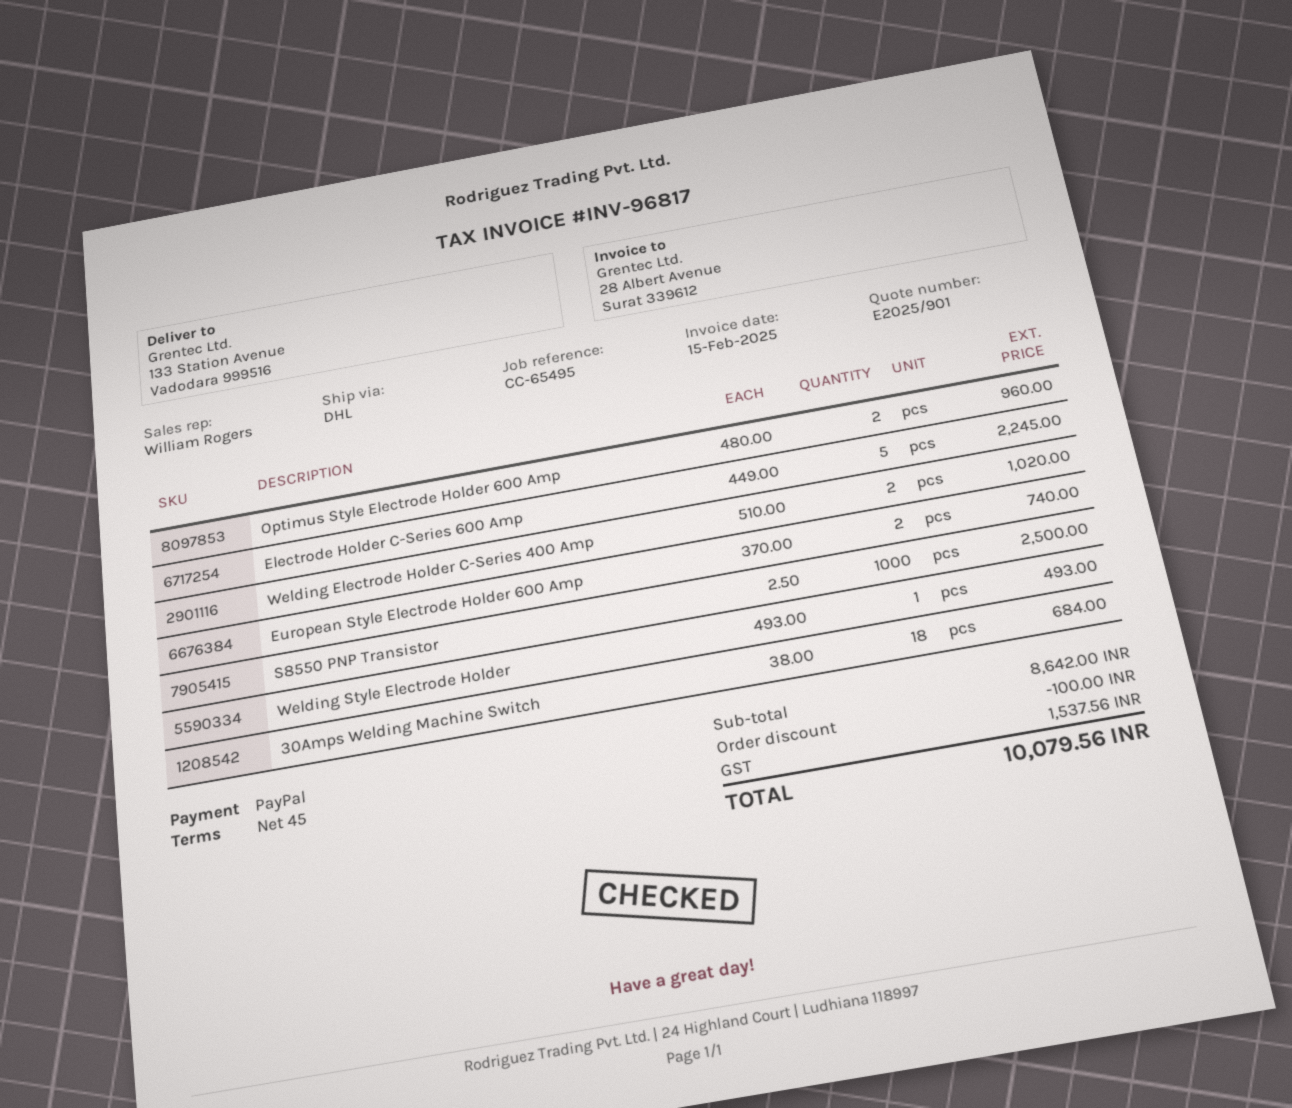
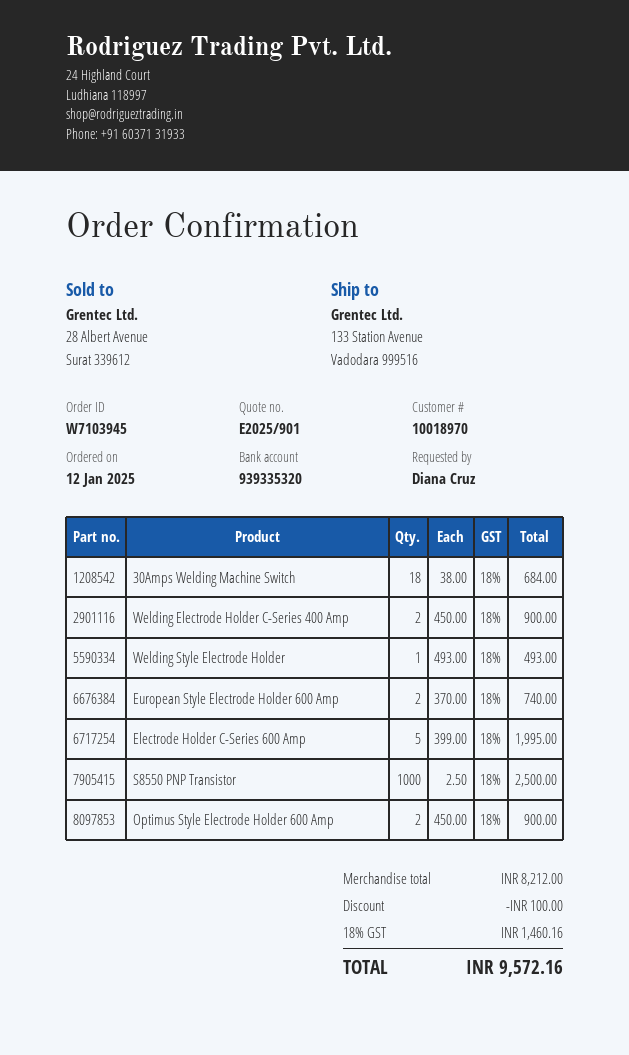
Optimus Style Electrode Holder 600 Amp: 2 x 480.00 = 960.00 -> 2 x 450.00 = 900.00
Electrode Holder C-Series 600 Amp: 5 x 449.00 = 2245.00 -> 5 x 399.00 = 1995.00
Welding Electrode Holder C-Series 400 Amp: 2 x 510.00 = 1020.00 -> 2 x 450.00 = 900.00
subtotal: 8642.00 -> 8212.00
tax: 1537.56 -> 1460.16
total: 10079.56 -> 9572.16

